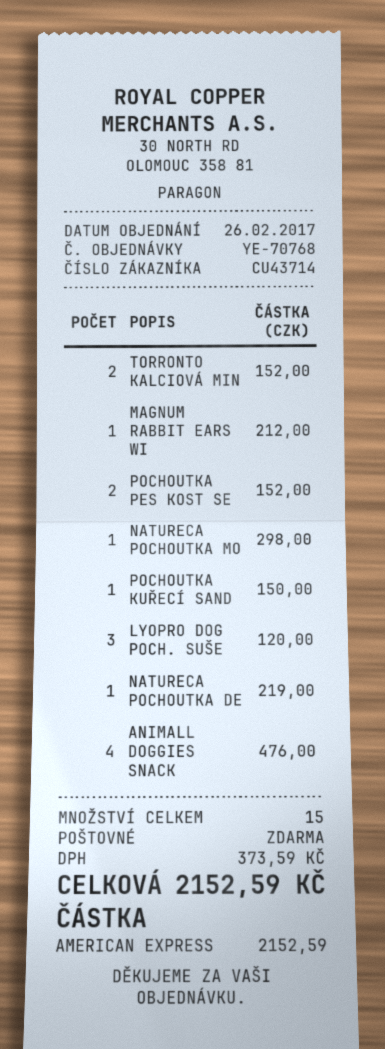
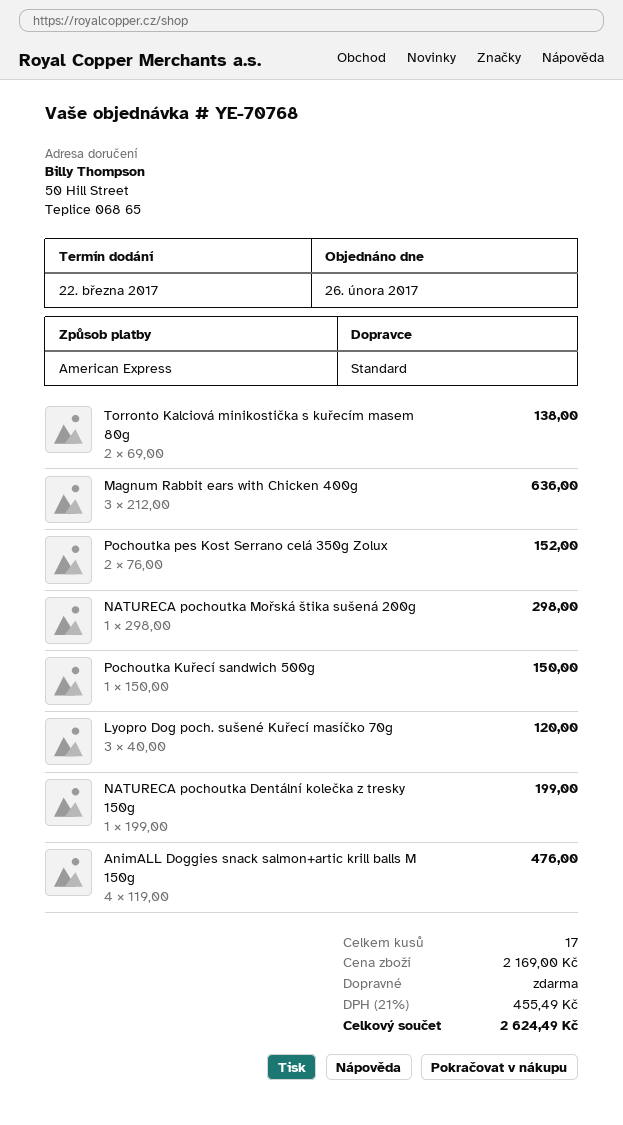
TORRONTO KALCIOVÁ MIN: 2 for 152.00 -> 2 for 138.00
MAGNUM RABBIT EARS WI: 1 for 212.00 -> 3 for 636.00
NATURECA POCHOUTKA DE: 1 for 219.00 -> 1 for 199.00
total quantity: 15 -> 17
tax: 373.59 -> 455.49
total: 2152.59 -> 2624.49

